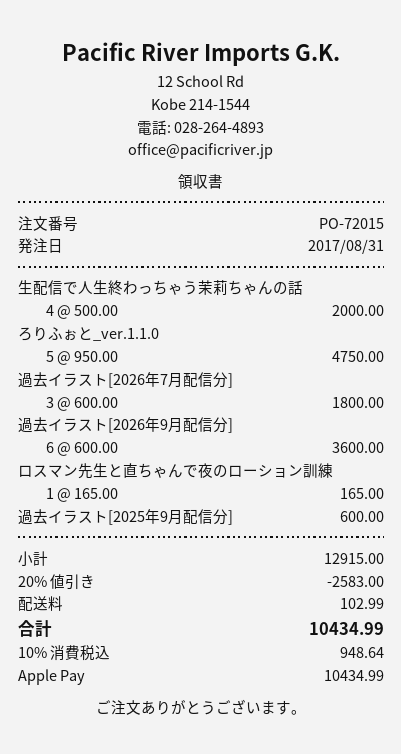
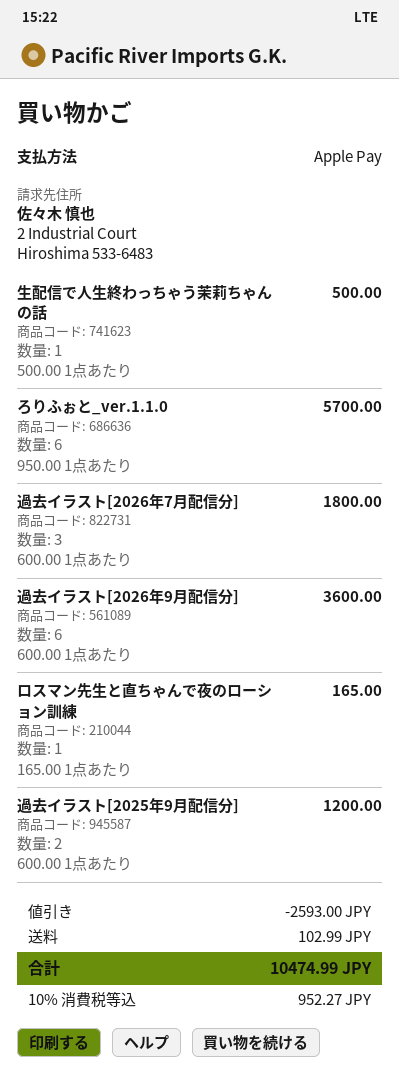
生配信で人生終わっちゃう茉莉ちゃんの話: 4 x 500.00 = 2000.00 -> 1 x 500.00 = 500.00
ろりふぉと_ver.1.1.0: 5 x 950.00 = 4750.00 -> 6 x 950.00 = 5700.00
過去イラスト[2025年9月配信分]: 1 x 600.00 = 600.00 -> 2 x 600.00 = 1200.00
discount: 2583.00 -> 2593.00
tax: 10% = 948.64 -> 10% = 952.27
total: 10434.99 -> 10474.99

